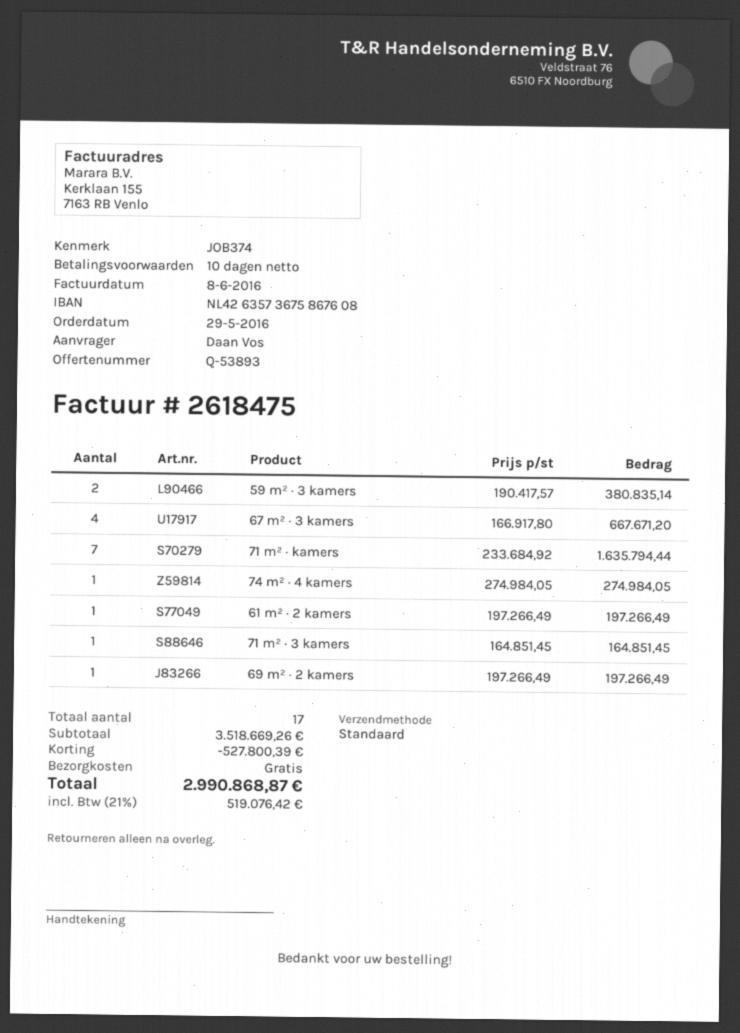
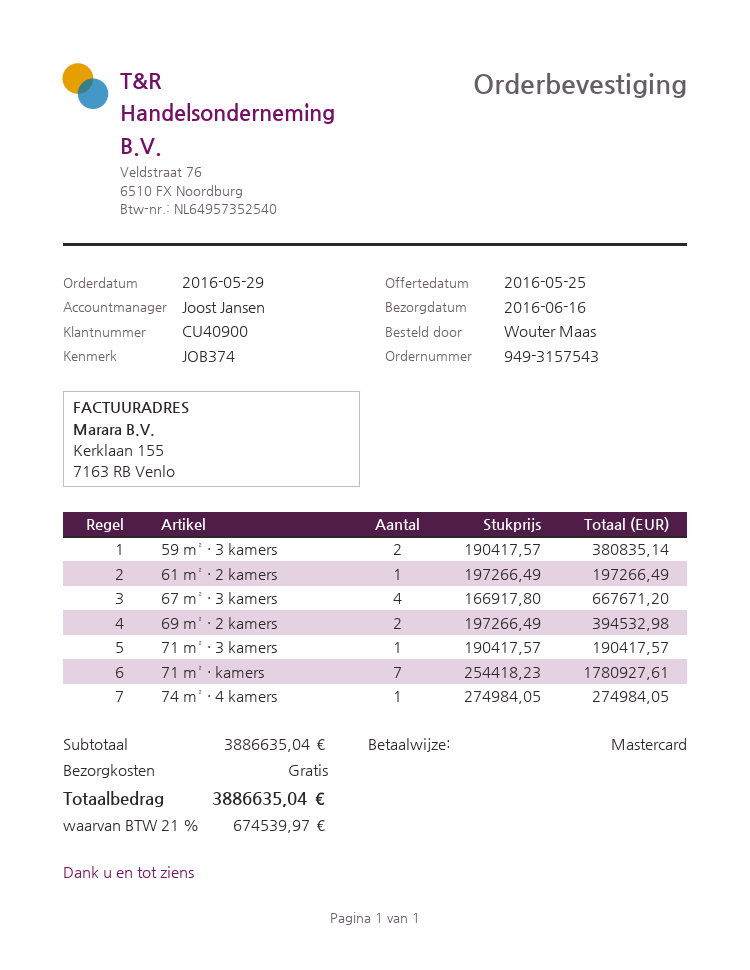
ordered by: Daan Vos -> Wouter Maas
71 m² · kamers: 7 x 233684.92 = 1635794.44 -> 7 x 254418.23 = 1780927.61
71 m² · 3 kamers: 1 x 164851.45 = 164851.45 -> 1 x 190417.57 = 190417.57
69 m² · 2 kamers: 1 x 197266.49 = 197266.49 -> 2 x 197266.49 = 394532.98
subtotal: 3518669.26 -> 3886635.04
discount: 527800.39 -> none
tax: 21% = 519076.42 -> 21% = 674539.97
total: 2990868.87 -> 3886635.04

